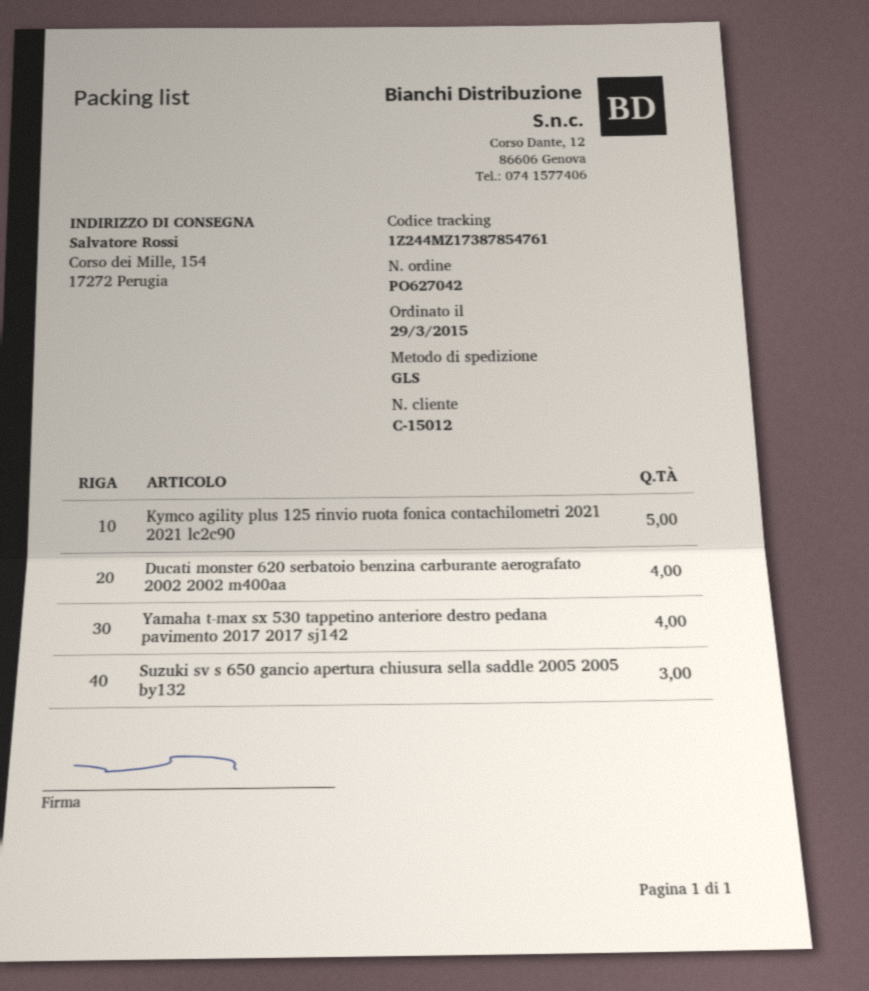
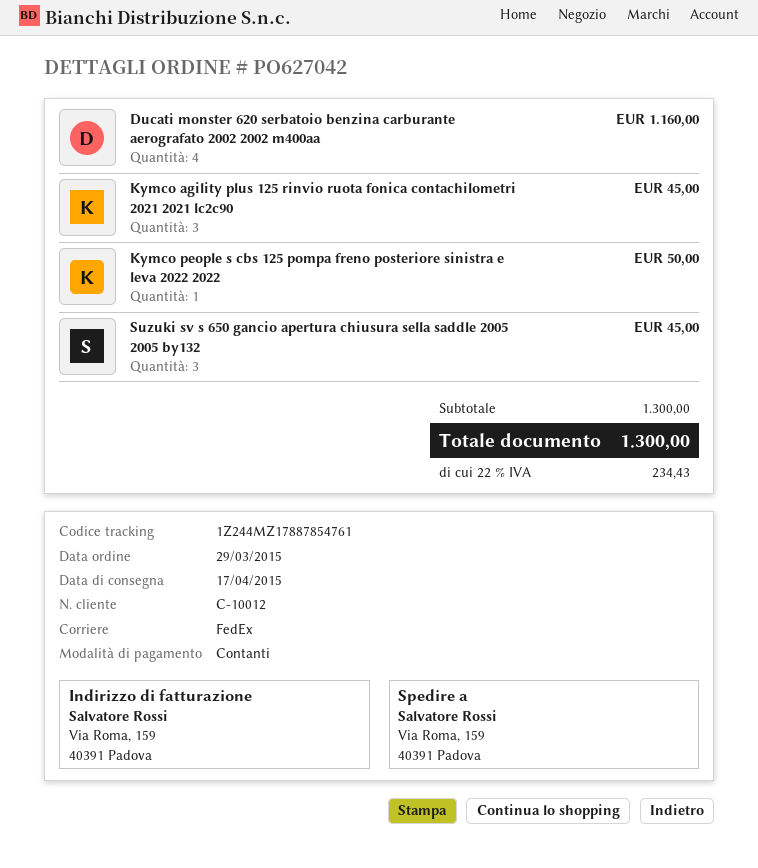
customer number: C-15012 -> C-10012
shipping method: GLS -> FedEx
tracking number: 1Z244MZ17387854761 -> 1Z244MZ17887854761
ship to: Corso dei Mille, 154, 17272 Perugia -> Via Roma, 159, 40391 Padova
Kymco agility plus 125 rinvio ruota fonica contachilometri 2021 2021 lc2c90: 5 -> 3
Yamaha t-max sx 530 tappetino anteriore destro pedana pavimento 2017 2017 sj142: 4 -> none
Kymco people s cbs 125 pompa freno posteriore sinistra e leva 2022 2022: none -> 1

